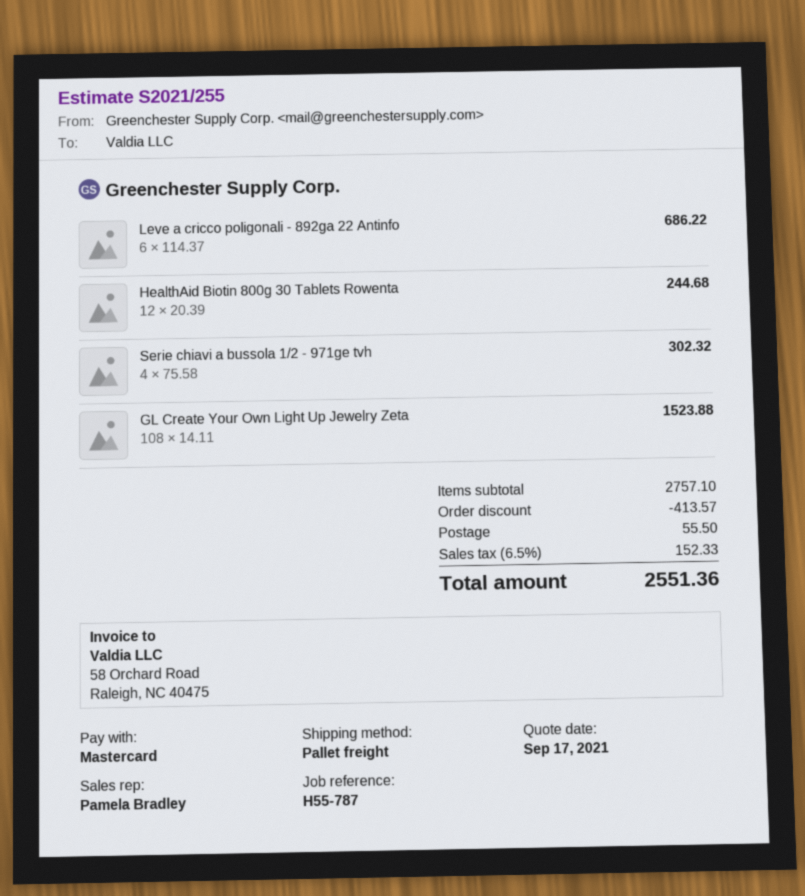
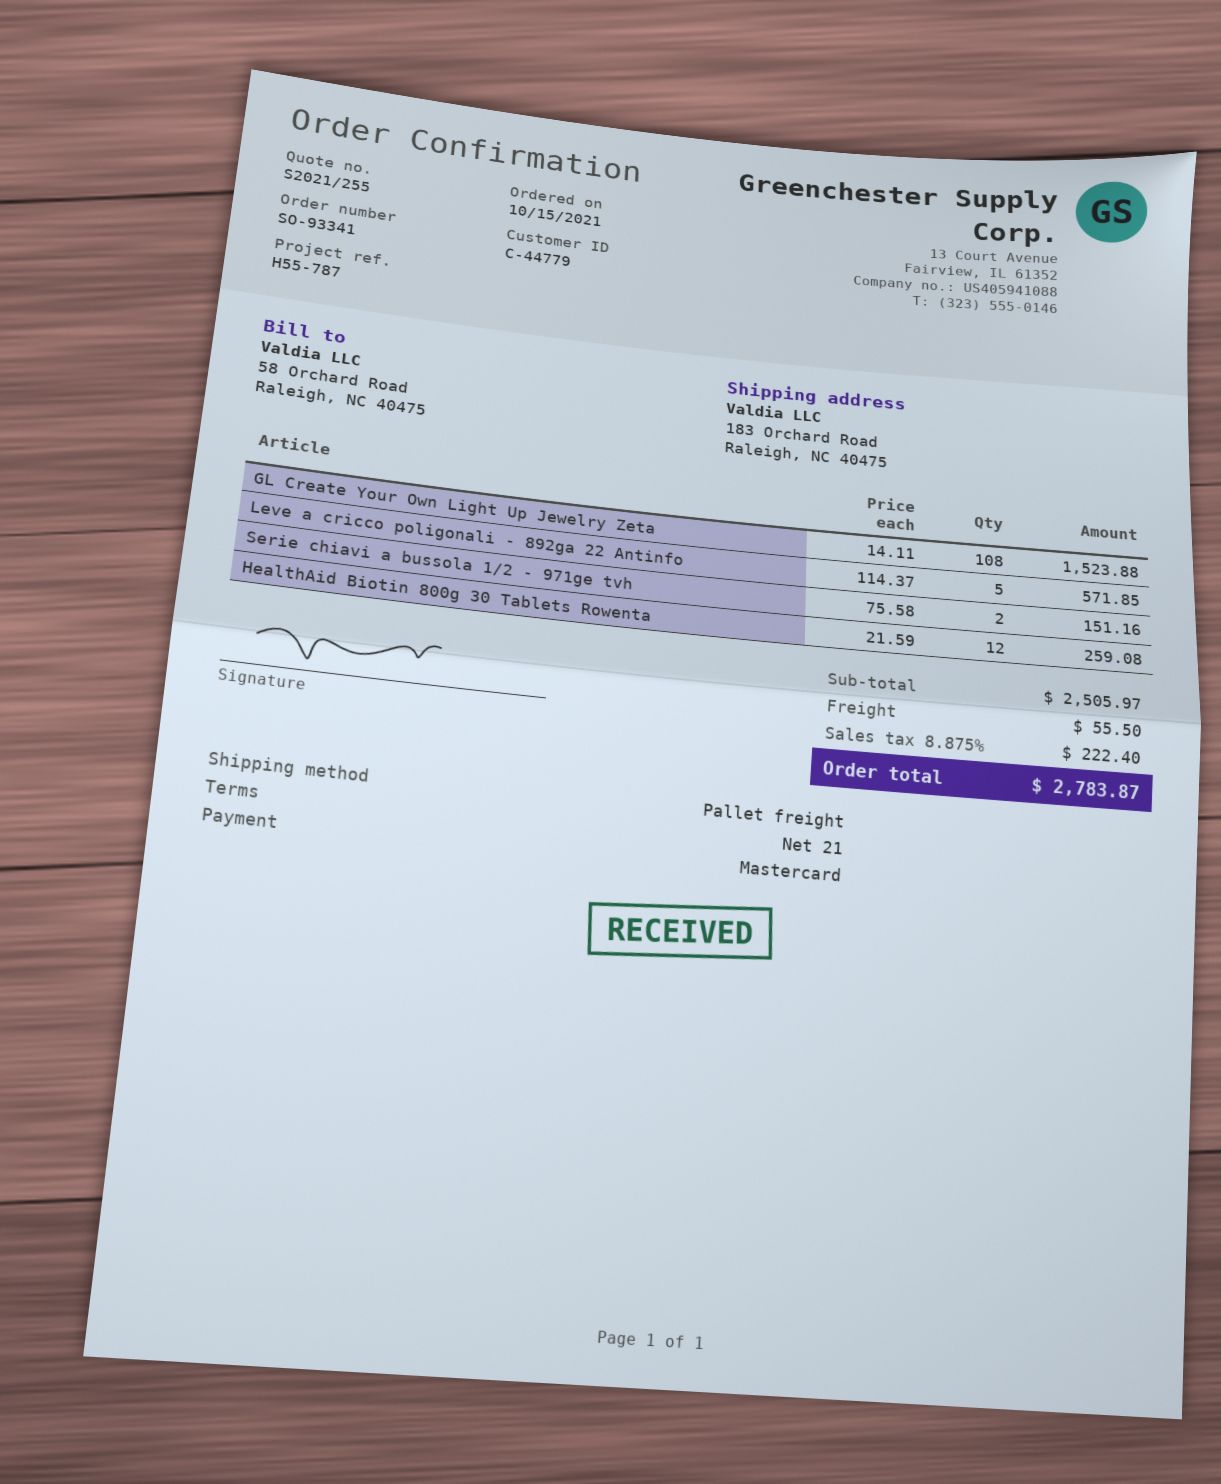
Leve a cricco poligonali - 892ga 22 Antinfo: 6 x 114.37 = 686.22 -> 5 x 114.37 = 571.85
HealthAid Biotin 800g 30 Tablets Rowenta: 12 x 20.39 = 244.68 -> 12 x 21.59 = 259.08
Serie chiavi a bussola 1/2 - 971ge tvh: 4 x 75.58 = 302.32 -> 2 x 75.58 = 151.16
subtotal: 2757.10 -> 2505.97
discount: 413.57 -> none
tax: 6.5% = 152.33 -> 8.875% = 222.40
total: 2551.36 -> 2783.87

